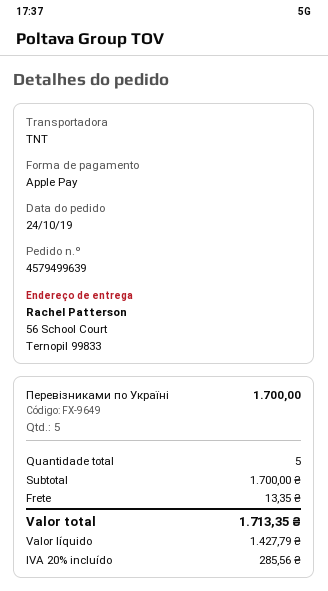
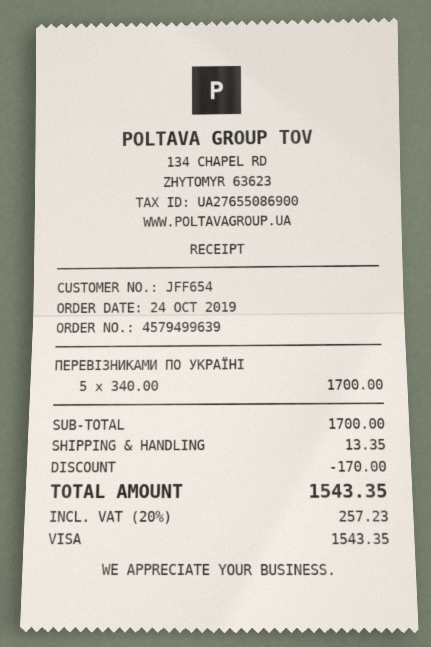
payment method: Apple Pay -> Visa
discount: none -> 170.00
tax: 20% = 285.56 -> 20% = 257.23
total: 1713.35 -> 1543.35

